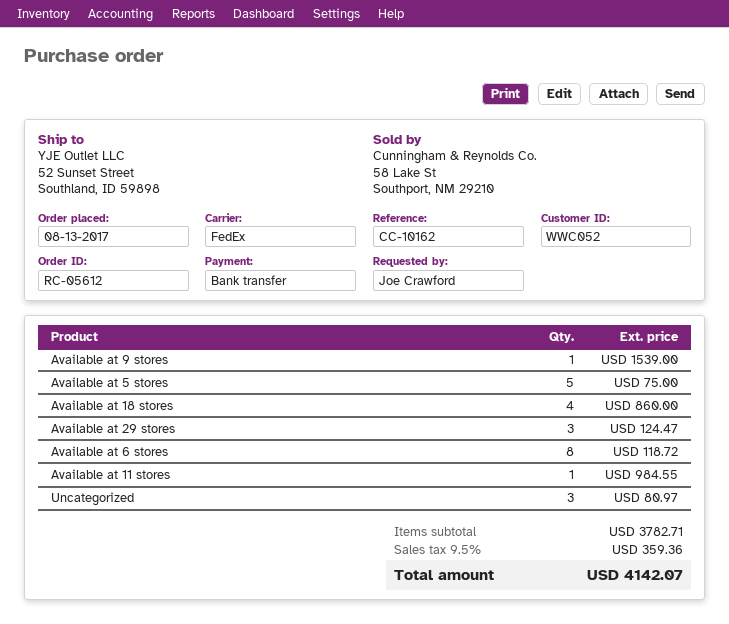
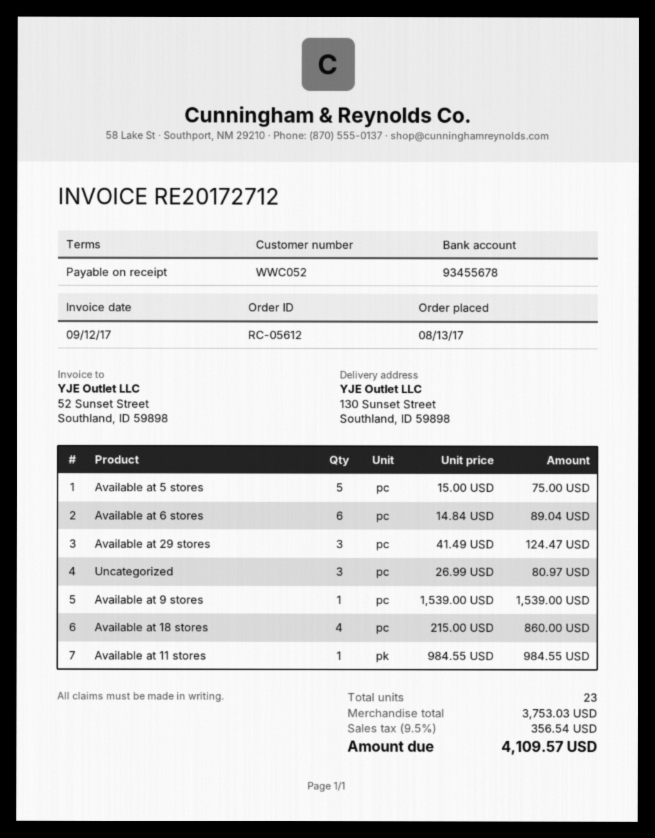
ship to: 52 Sunset Street, Southland, ID 59898 -> 130 Sunset Street, Southland, ID 59898
Available at 6 stores: 8 for 118.72 -> 6 for 89.04
subtotal: 3782.71 -> 3753.03
tax: 9.5% = 359.36 -> 9.5% = 356.54
total: 4142.07 -> 4109.57

